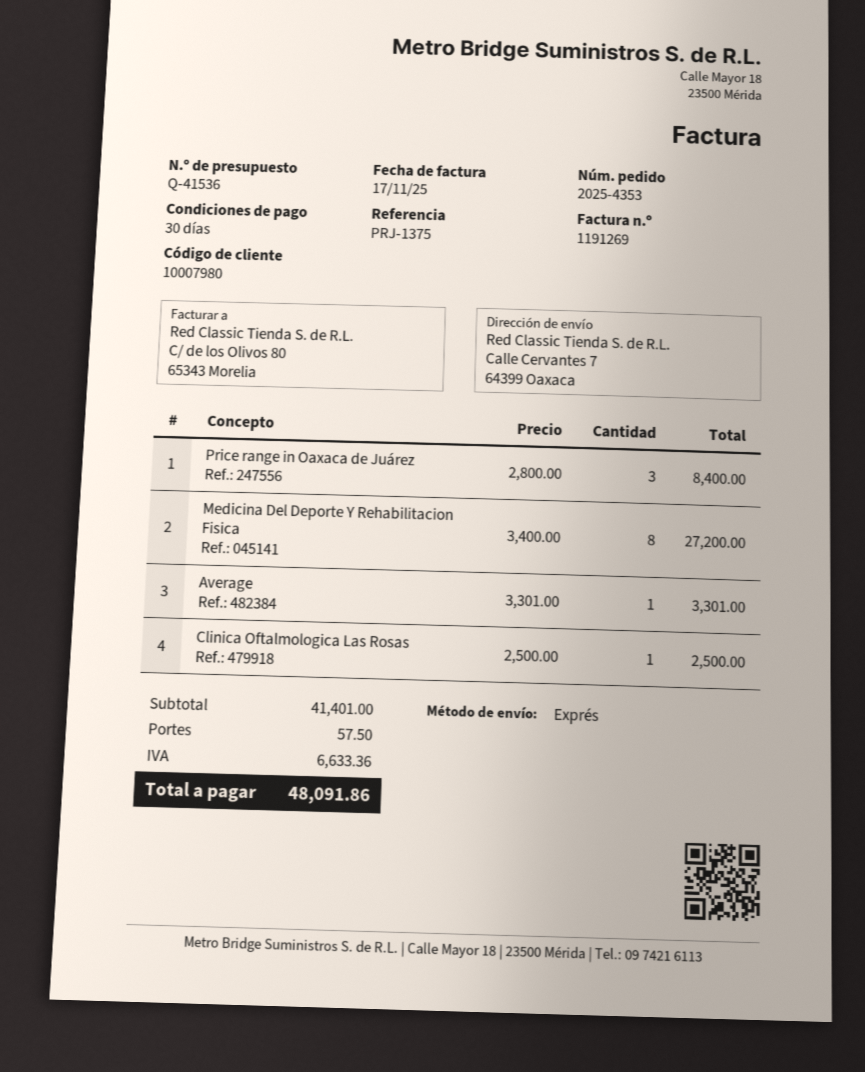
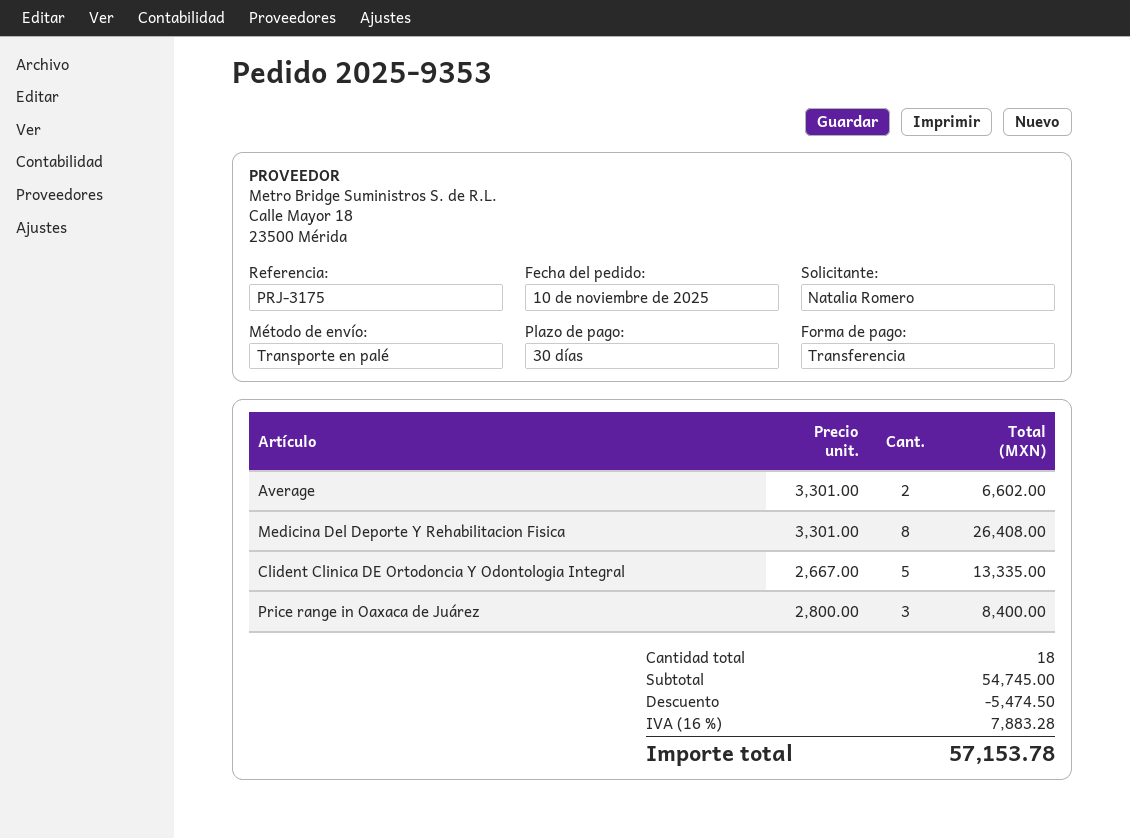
order number: 2025-4353 -> 2025-9353
reference: PRJ-1375 -> PRJ-3175
shipping method: express -> pallet freight
Medicina Del Deporte Y Rehabilitacion Fisica: 8 x 3400.00 = 27200.00 -> 8 x 3301.00 = 26408.00
Average: 1 x 3301.00 = 3301.00 -> 2 x 3301.00 = 6602.00
Clinica Oftalmologica Las Rosas: 1 x 2500.00 = 2500.00 -> none
Clident Clinica DE Ortodoncia Y Odontologia Integral: none -> 5 x 2667.00 = 13335.00
subtotal: 41401.00 -> 54745.00
discount: none -> 5474.50
shipping: 57.50 -> none
tax: 6633.36 -> 7883.28
total: 48091.86 -> 57153.78

